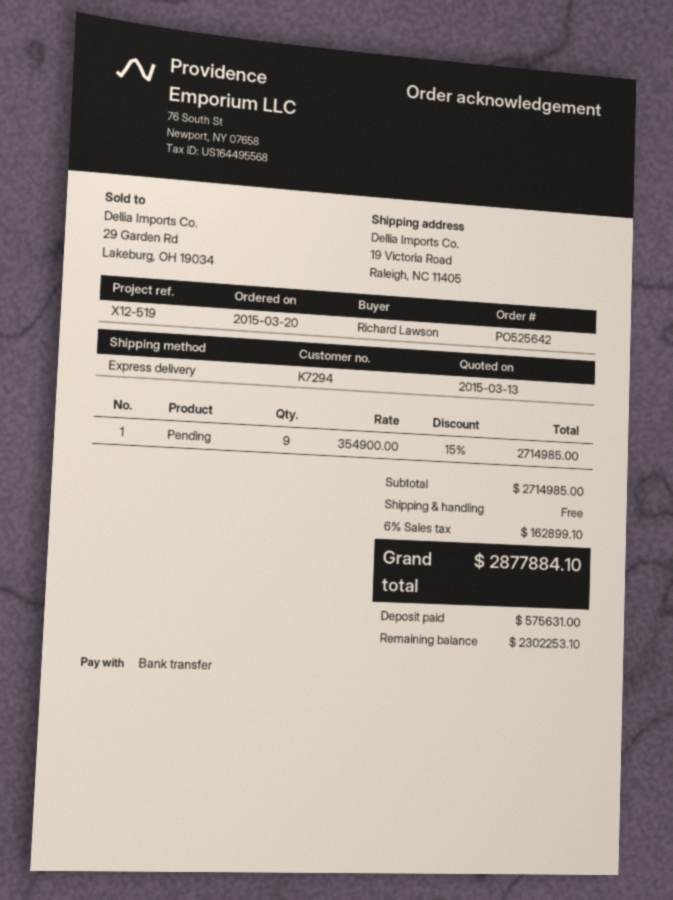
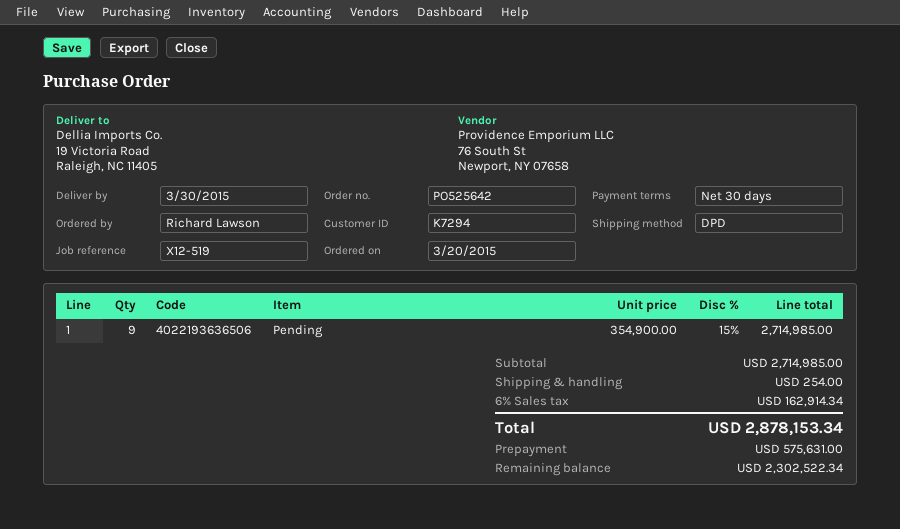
shipping method: express -> DPD
shipping: 0.00 -> 254.00
tax: 6% = 162899.10 -> 6% = 162914.34
total: 2877884.10 -> 2878153.34
balance: 2302253.10 -> 2302522.34

